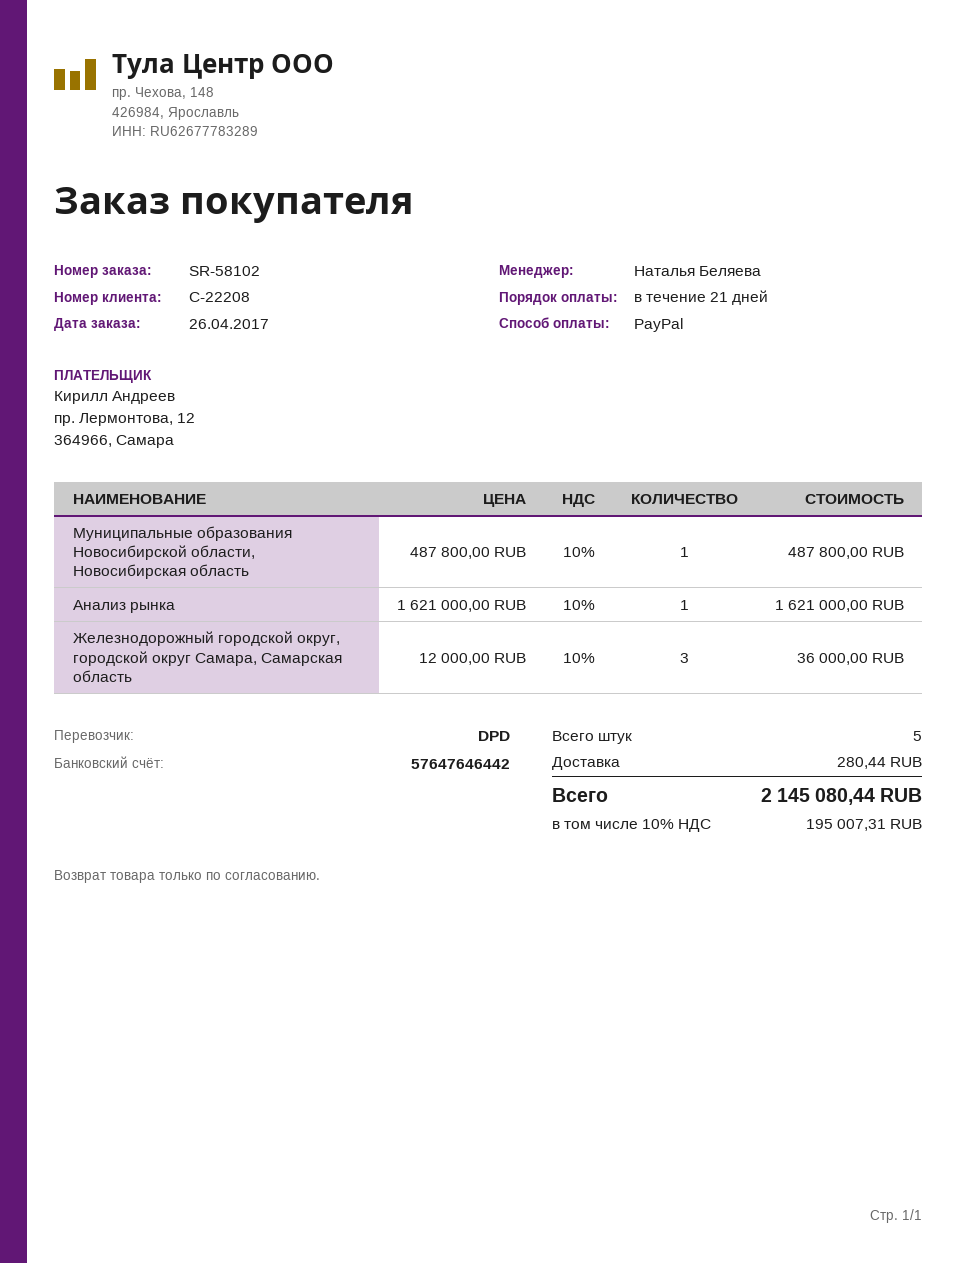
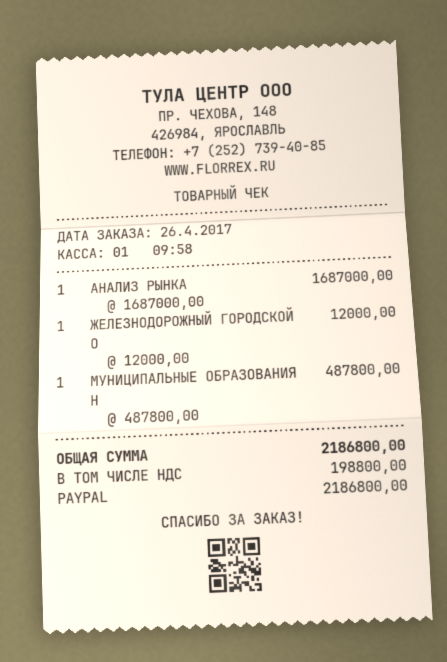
Анализ рынка: 1 x 1621000.00 = 1621000.00 -> 1 x 1687000.00 = 1687000.00
Железнодорожный городской округ, городской округ Самара, Самарская область: 3 x 12000.00 = 36000.00 -> 1 x 12000.00 = 12000.00
shipping: 280.44 -> none
tax: 195007.31 -> 198800.00
total: 2145080.44 -> 2186800.00

